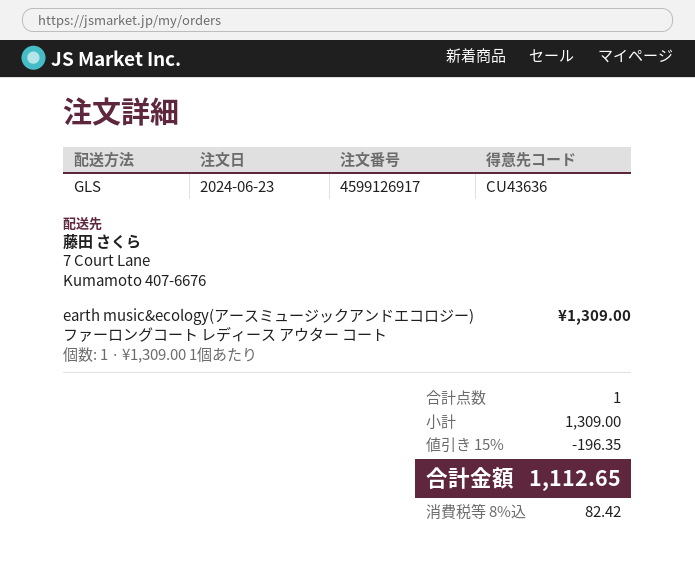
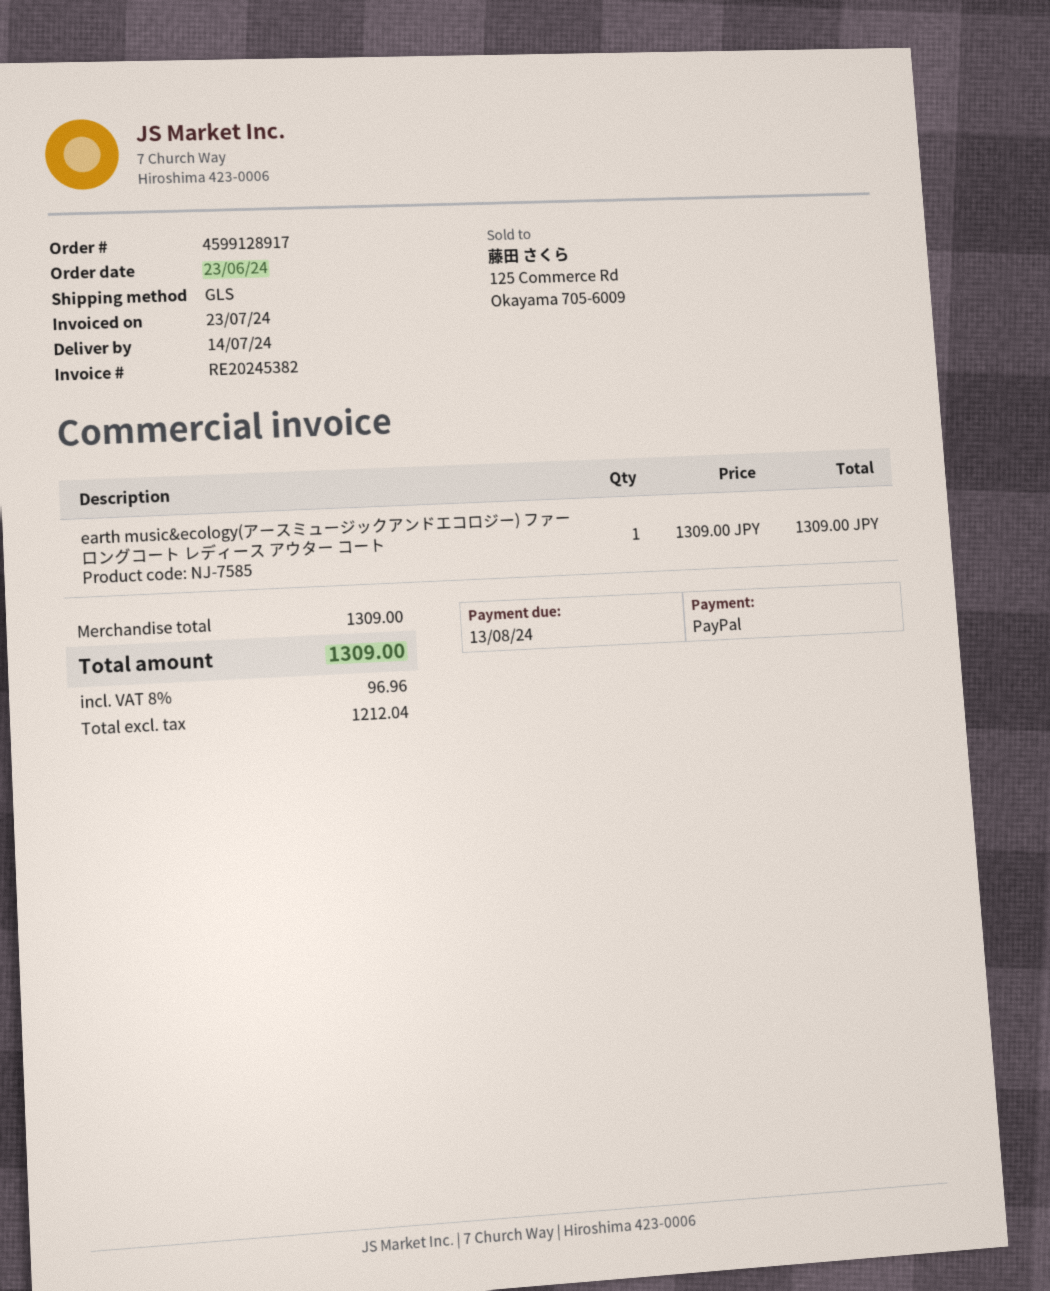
order number: 4599126917 -> 4599128917
discount: 15% = 196.35 -> none
tax: 8% = 82.42 -> 8% = 96.96
total: 1112.65 -> 1309.00

